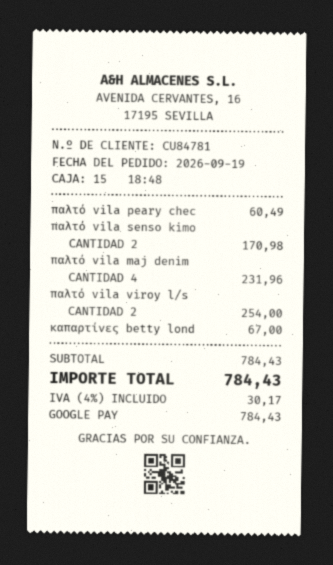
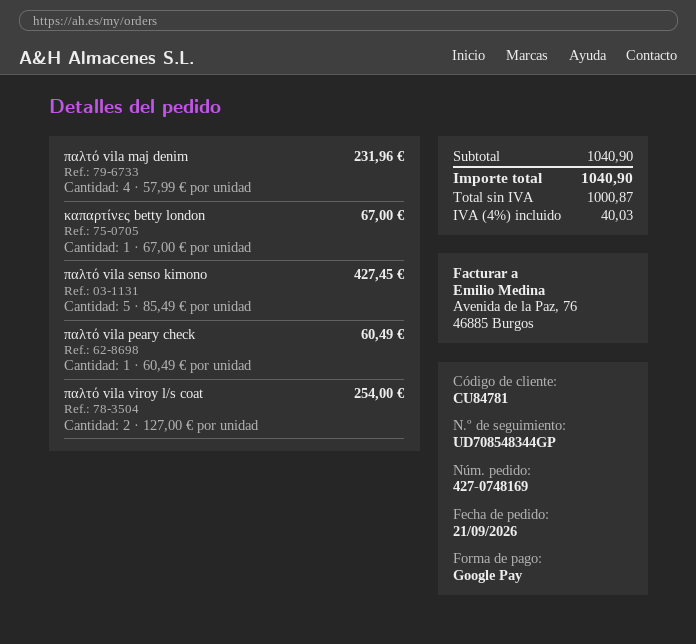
order date: 2026-09-19 -> 2026-09-21
παλτό vila senso kimo: 2 for 170.98 -> 5 for 427.45
subtotal: 784.43 -> 1040.90
tax: 4% = 30.17 -> 4% = 40.03
total: 784.43 -> 1040.90

